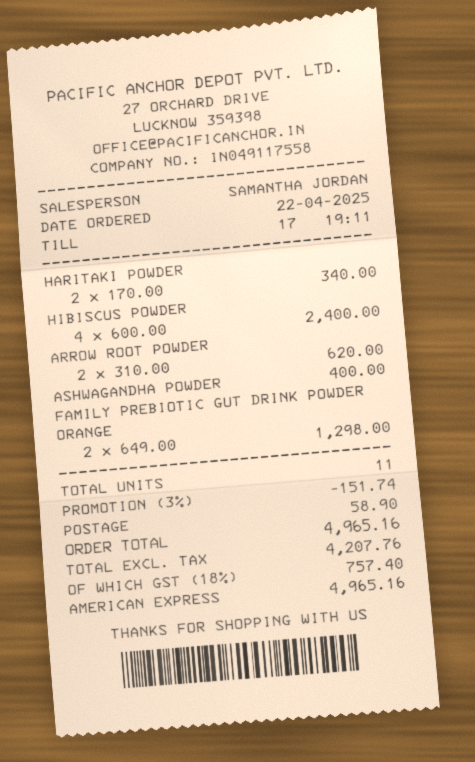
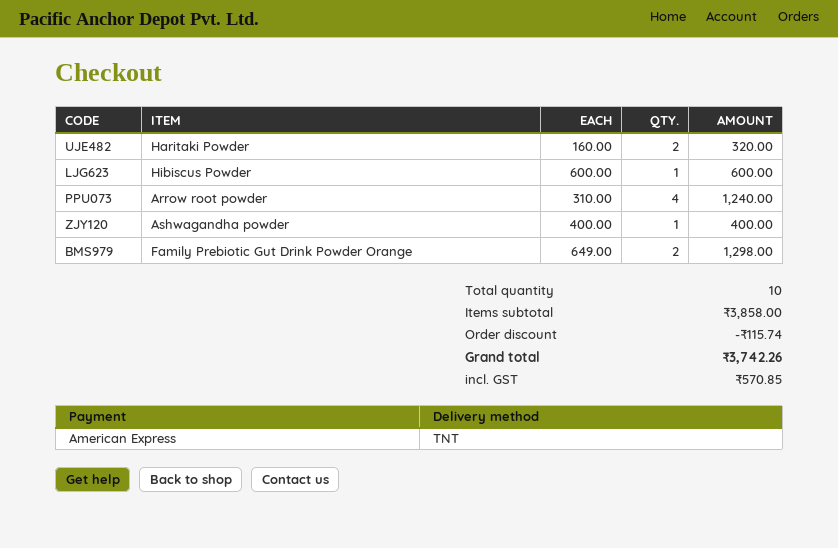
HARITAKI POWDER: 2 x 170.00 = 340.00 -> 2 x 160.00 = 320.00
HIBISCUS POWDER: 4 x 600.00 = 2400.00 -> 1 x 600.00 = 600.00
ARROW ROOT POWDER: 2 x 310.00 = 620.00 -> 4 x 310.00 = 1240.00
total quantity: 11 -> 10
discount: 151.74 -> 115.74
shipping: 58.90 -> none
tax: 757.40 -> 570.85
total: 4965.16 -> 3742.26

